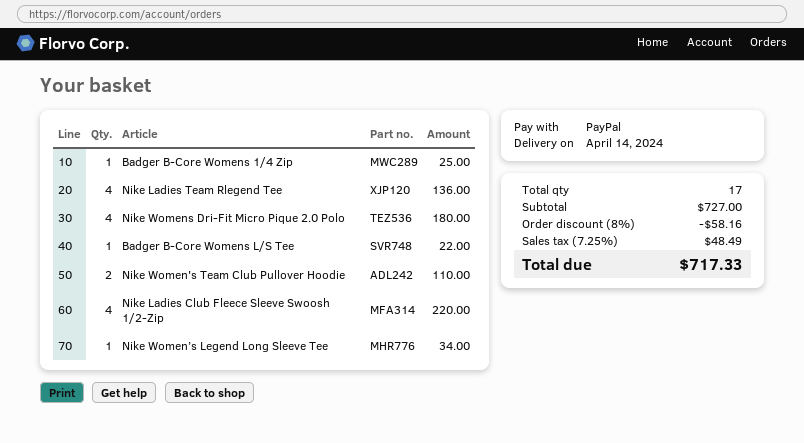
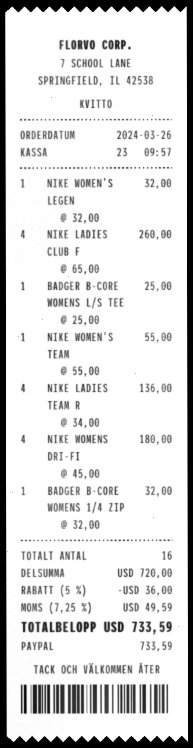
Badger B-Core Womens 1/4 Zip: 1 for 25.00 -> 1 for 32.00
Badger B-Core Womens L/S Tee: 1 for 22.00 -> 1 for 25.00
Nike Women's Team Club Pullover Hoodie: 2 for 110.00 -> 1 for 55.00
Nike Ladies Club Fleece Sleeve Swoosh 1/2-Zip: 4 for 220.00 -> 4 for 260.00
Nike Women’s Legend Long Sleeve Tee: 1 for 34.00 -> 1 for 32.00
total quantity: 17 -> 16
subtotal: 727.00 -> 720.00
discount: 8% = 58.16 -> 5% = 36.00
tax: 7.25% = 48.49 -> 7.25% = 49.59
total: 717.33 -> 733.59

